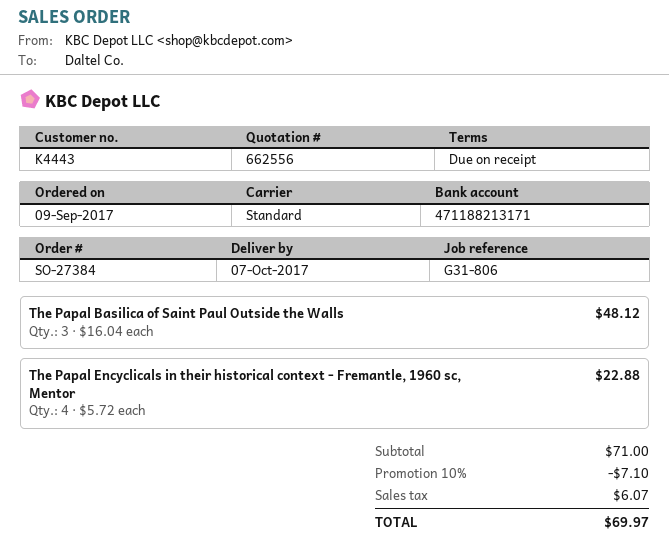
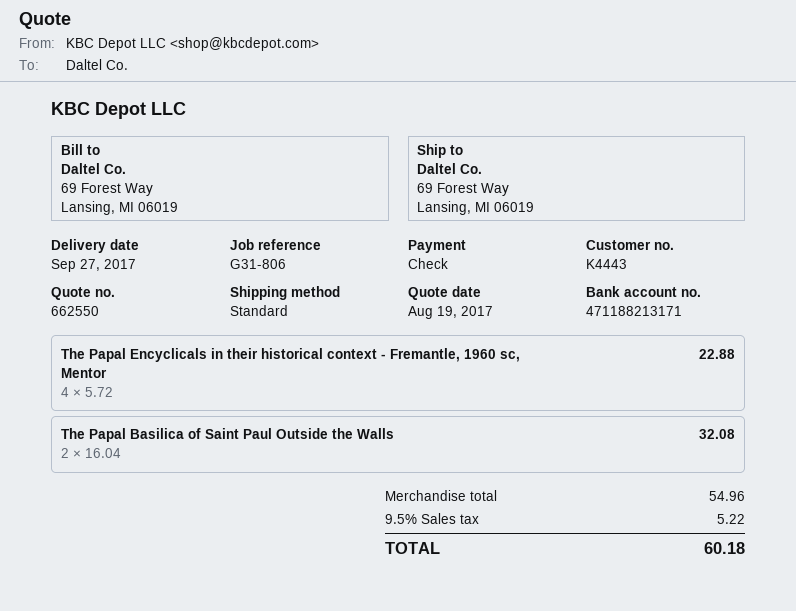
quote number: 662556 -> 662550
delivery date: 2017-10-07 -> 2017-09-27
The Papal Basilica of Saint Paul Outside the Walls: 3 x 16.04 = 48.12 -> 2 x 16.04 = 32.08
subtotal: 71.00 -> 54.96
discount: 10% = 7.10 -> none
tax: 6.07 -> 5.22
total: 69.97 -> 60.18

